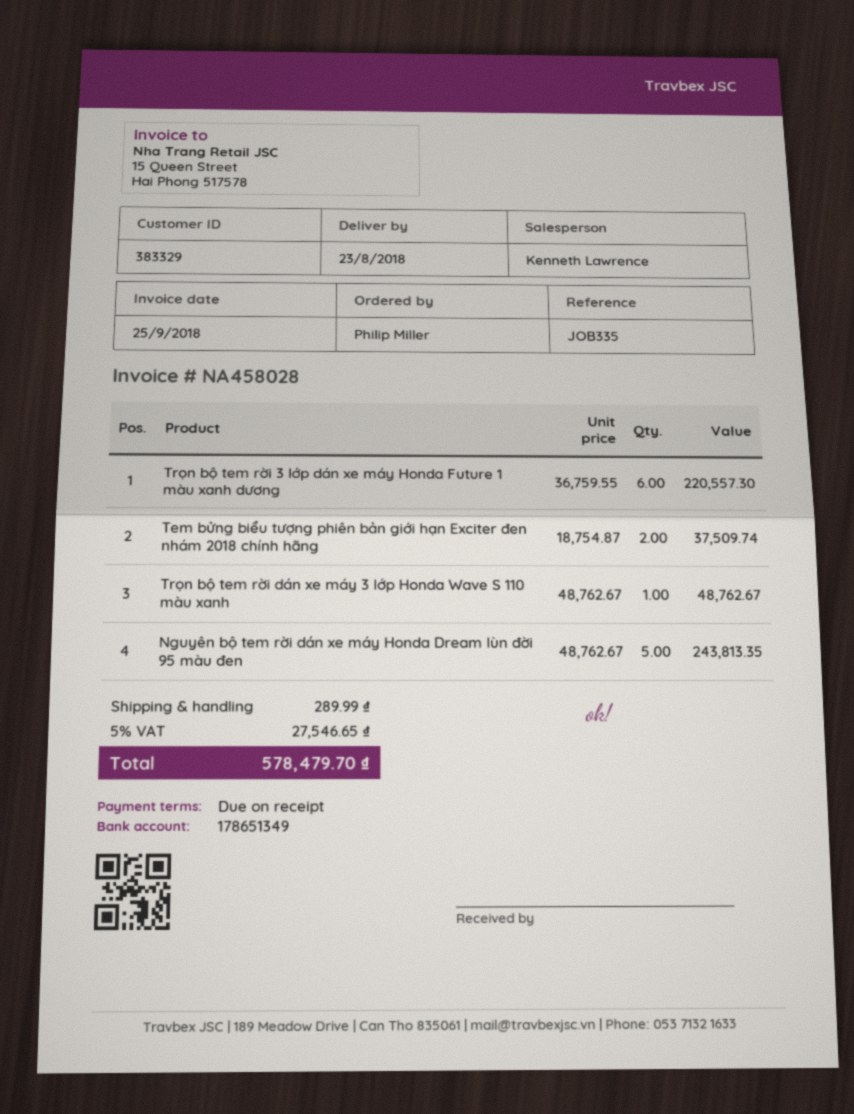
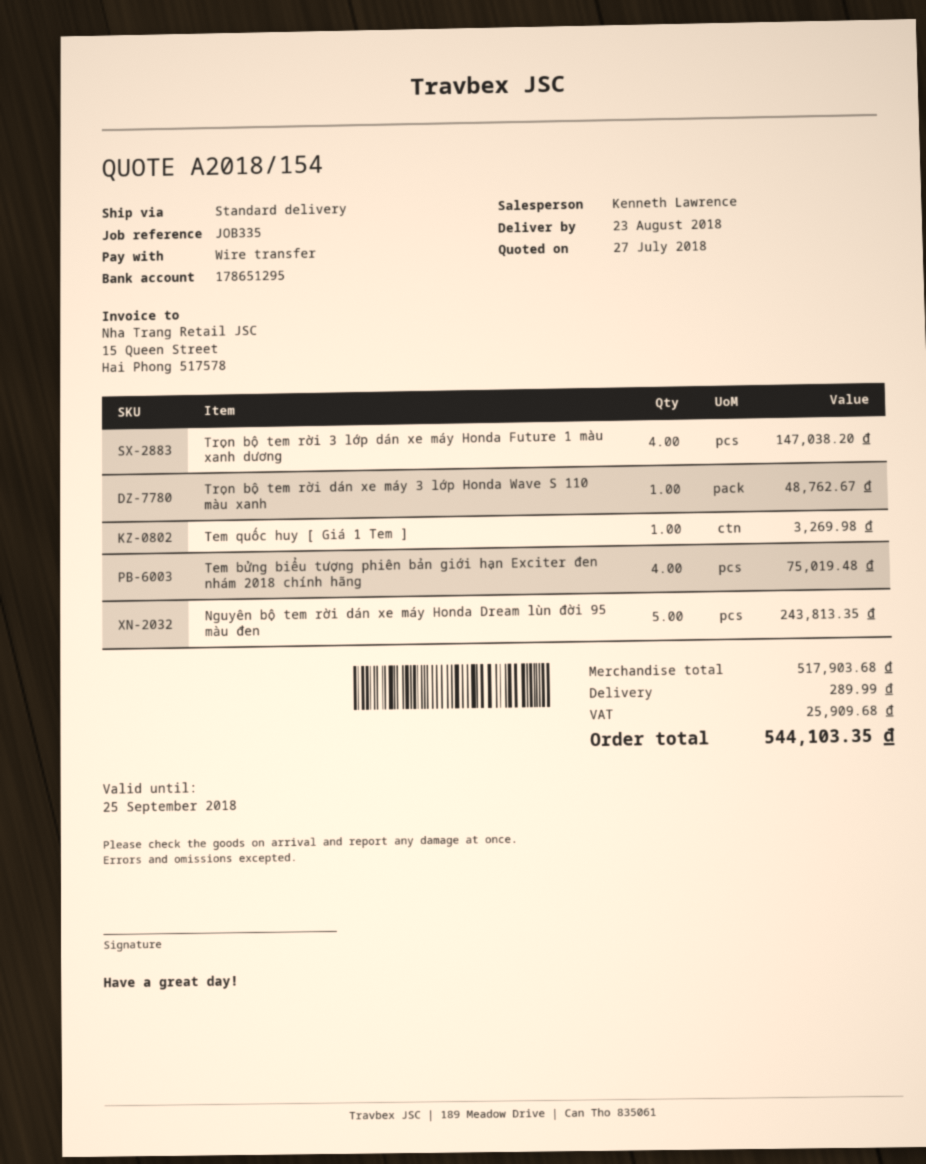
bank account: 178651349 -> 178651295
Trọn bộ tem rời 3 lớp dán xe máy Honda Future 1 màu xanh dương: 6 for 220557.30 -> 4 for 147038.20
Tem bửng biểu tượng phiên bản giới hạn Exciter đen nhám 2018 chính hãng: 2 for 37509.74 -> 4 for 75019.48
Tem quốc huy [ Giá 1 Tem ]: none -> 1 for 3269.98
tax: 27546.65 -> 25909.68
total: 578479.70 -> 544103.35

